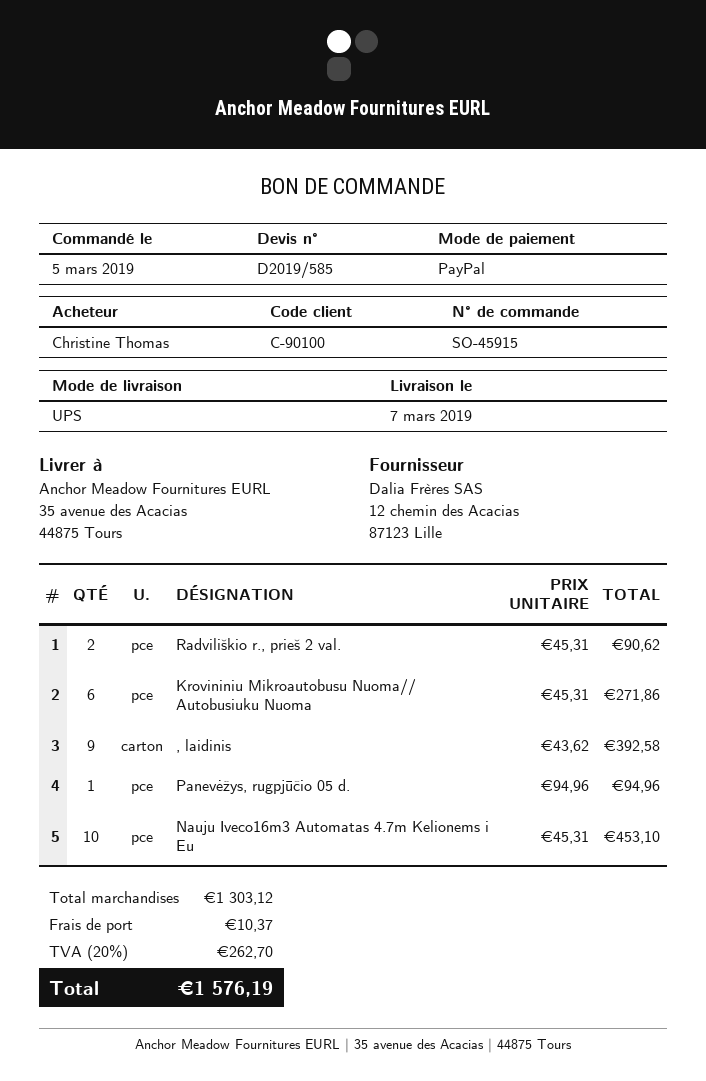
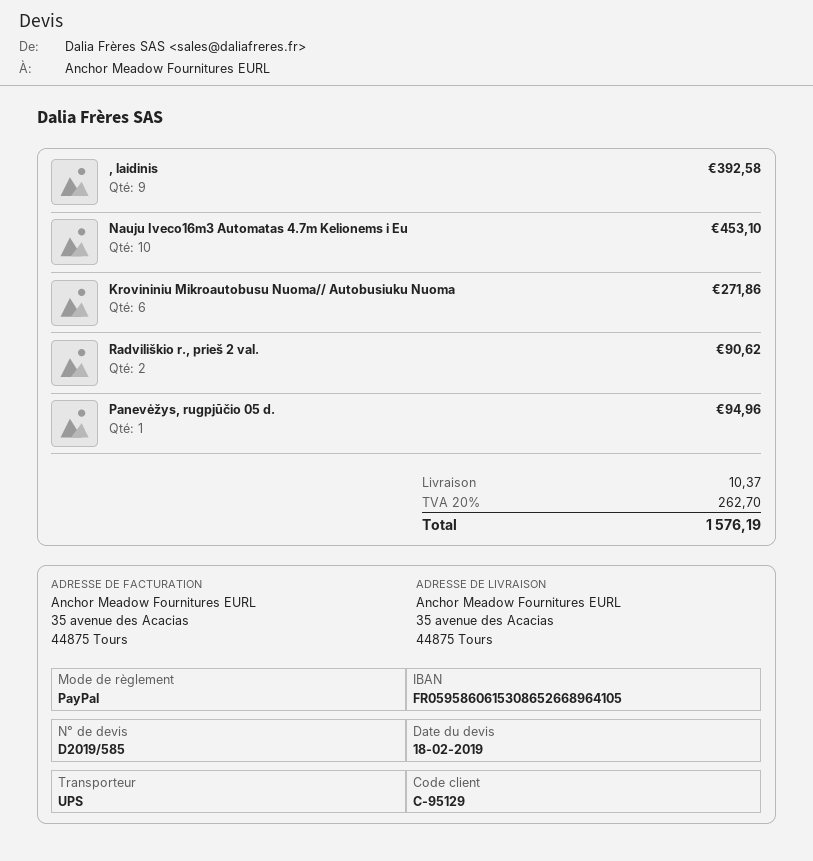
customer number: C-90100 -> C-95129

